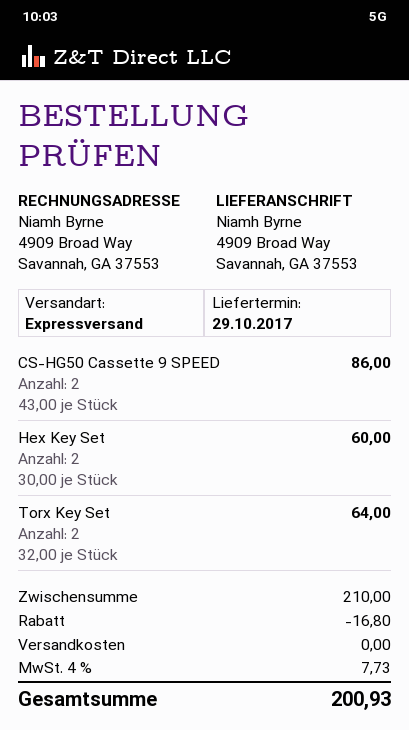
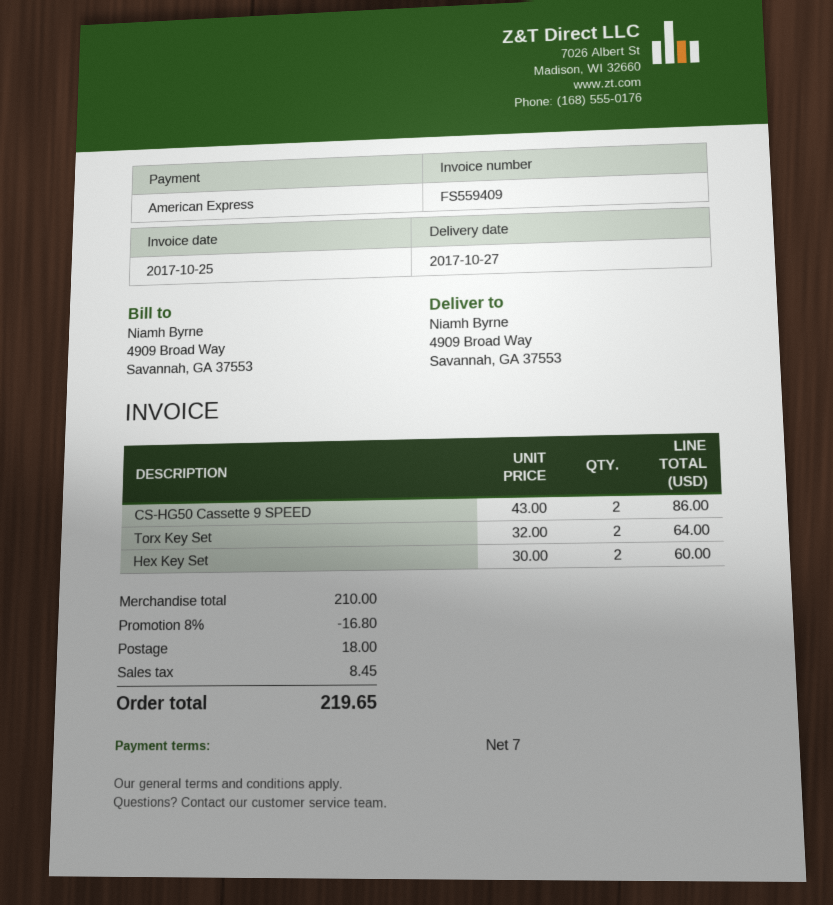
delivery date: 2017-10-29 -> 2017-10-27
shipping: 0.00 -> 18.00
tax: 7.73 -> 8.45
total: 200.93 -> 219.65

